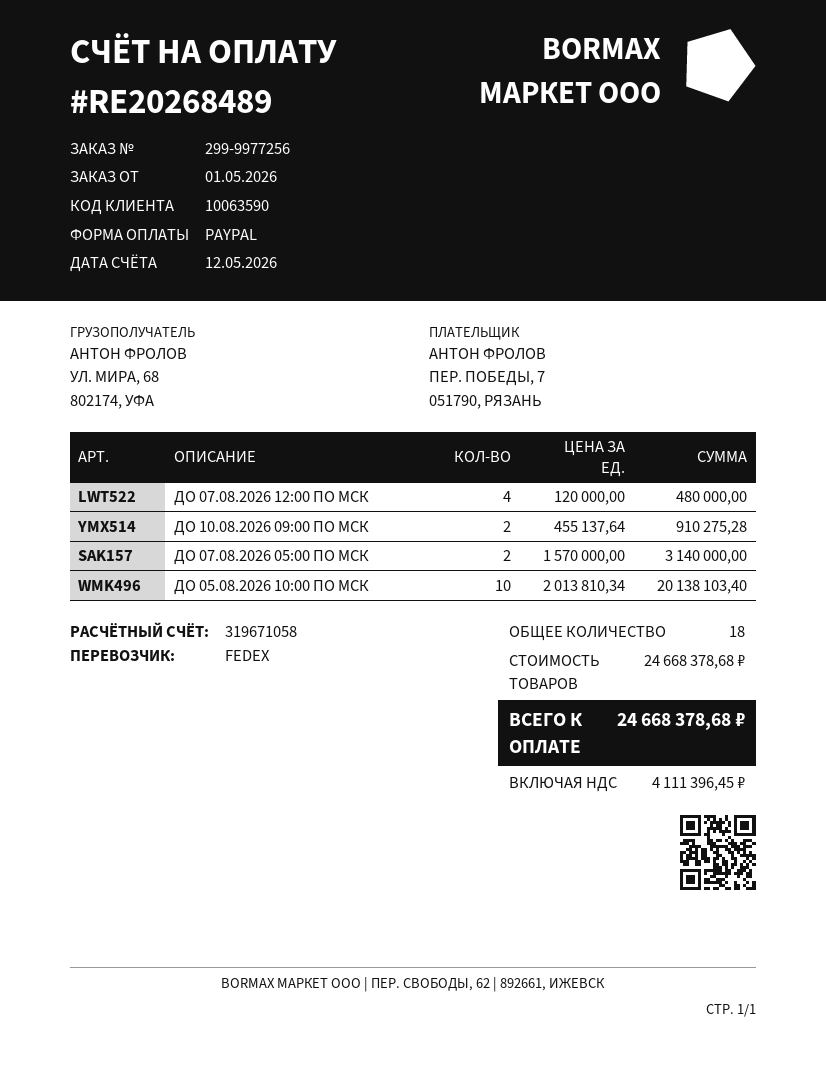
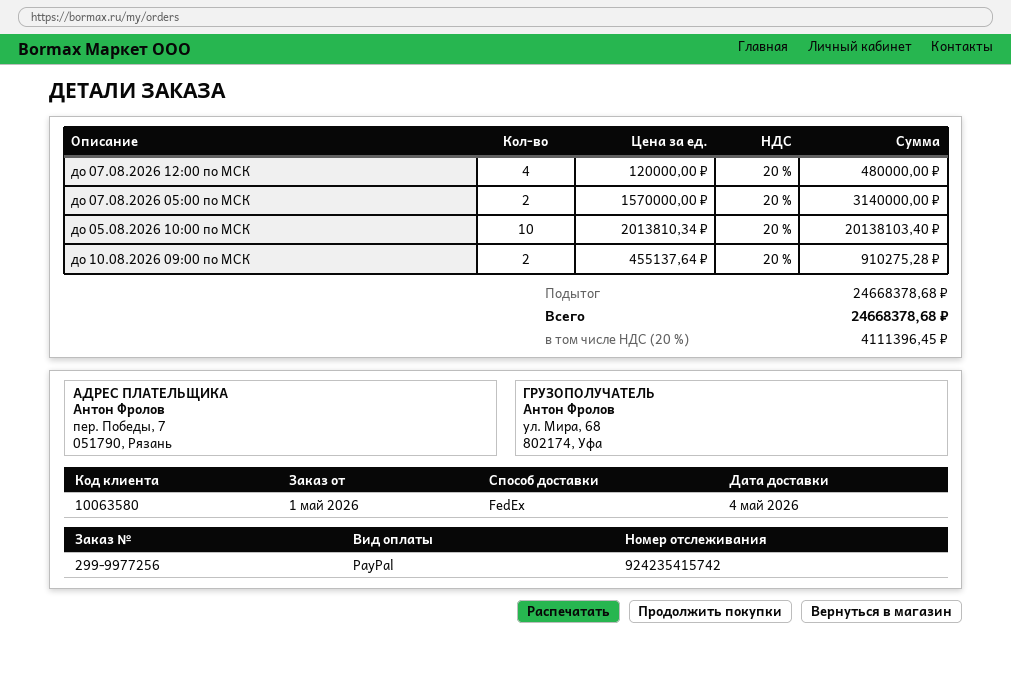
customer number: 10063590 -> 10063580

